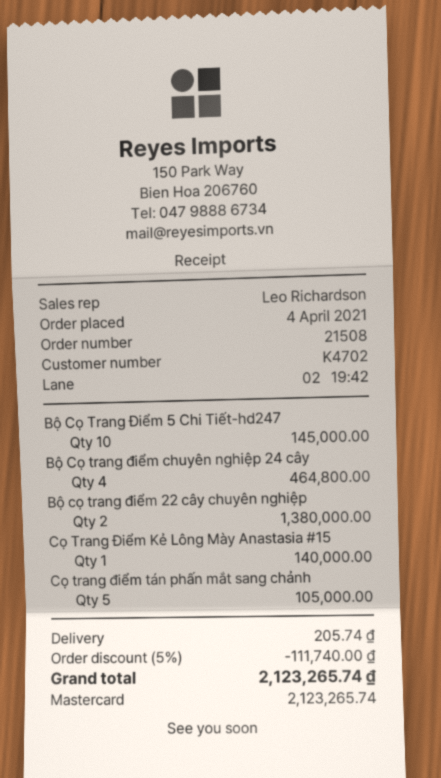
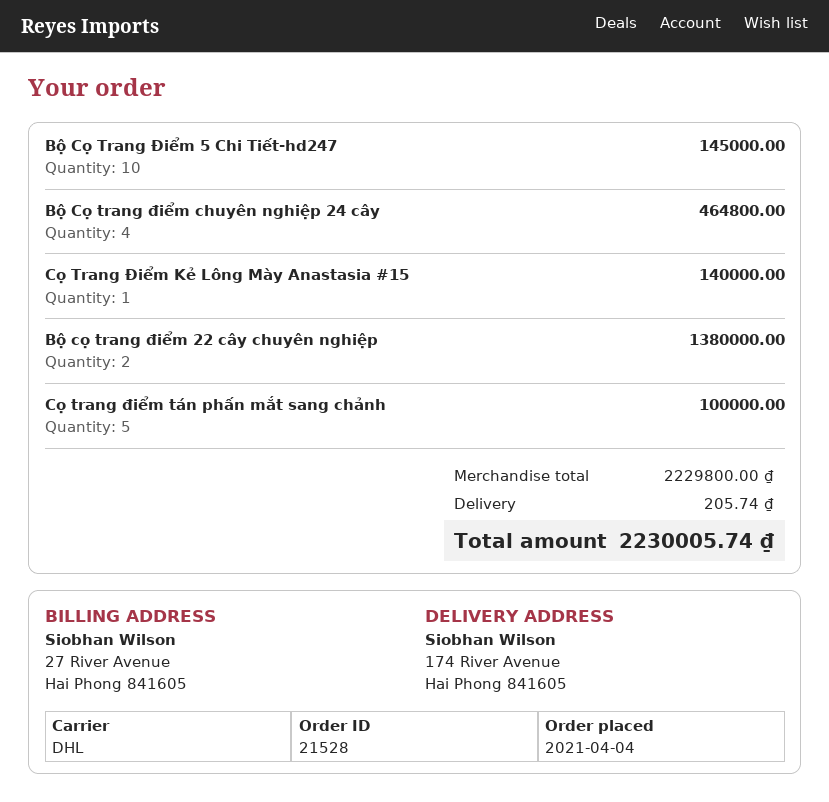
order number: 21508 -> 21528
Cọ trang điểm tán phấn mắt sang chảnh: 5 for 105000.00 -> 5 for 100000.00
discount: 5% = 111740.00 -> none
total: 2123265.74 -> 2230005.74

